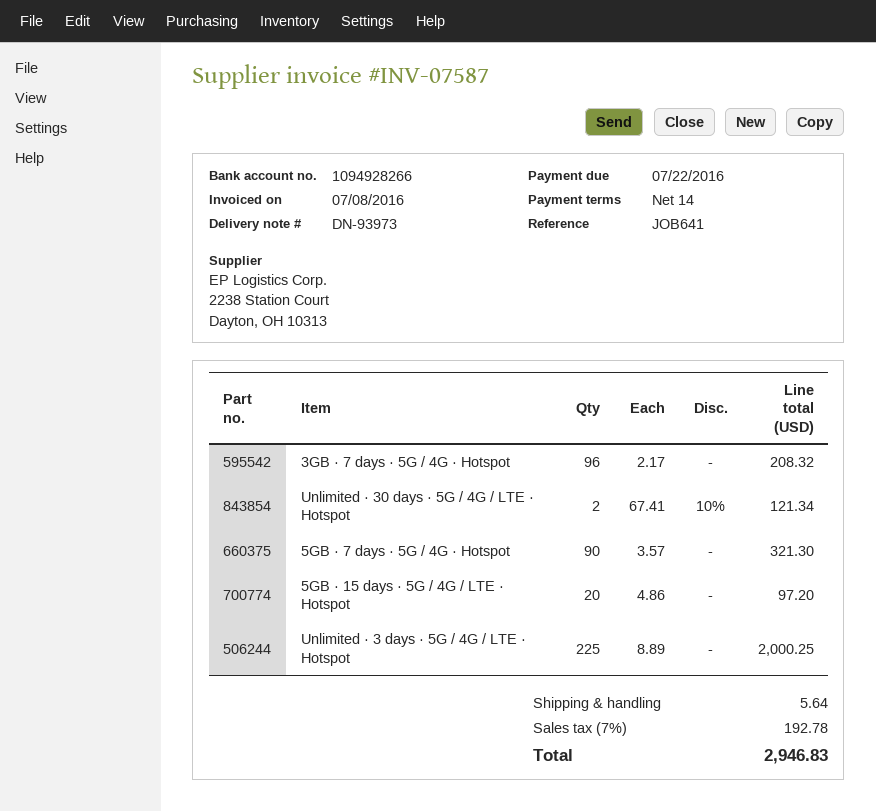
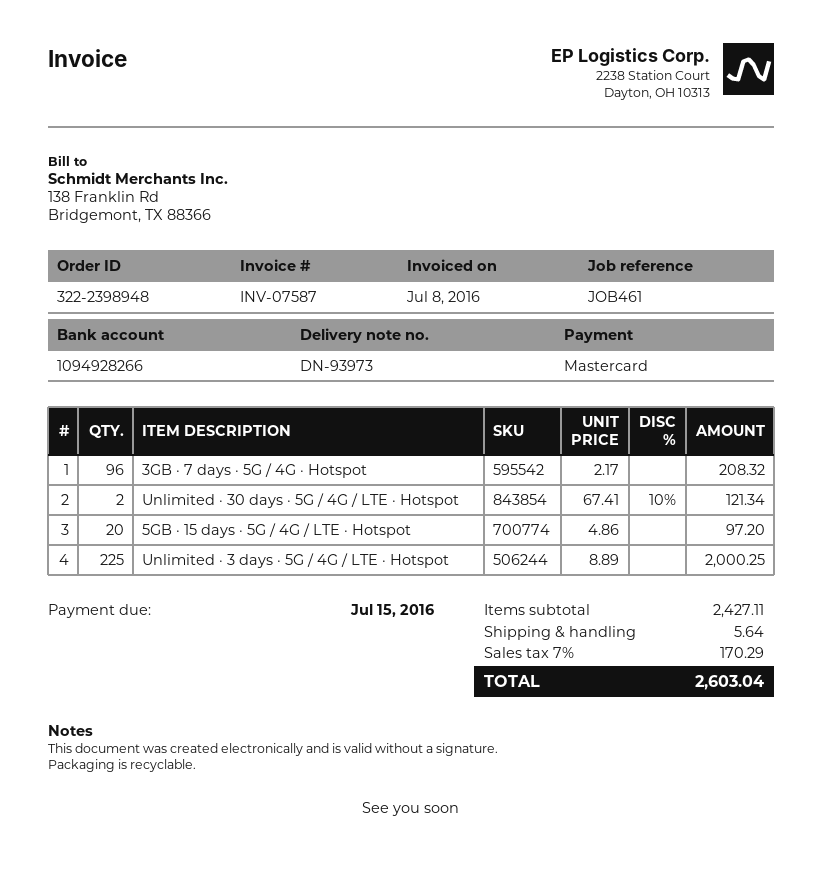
due date: 2016-07-22 -> 2016-07-15
reference: JOB641 -> JOB461
5GB · 7 days · 5G / 4G · Hotspot: 90 x 3.57 = 321.30 -> none
tax: 7% = 192.78 -> 7% = 170.29
total: 2946.83 -> 2603.04

